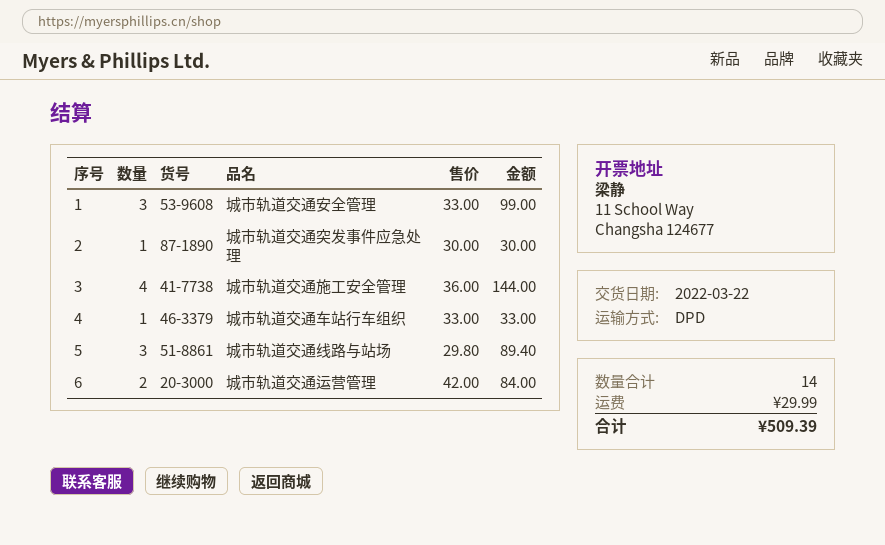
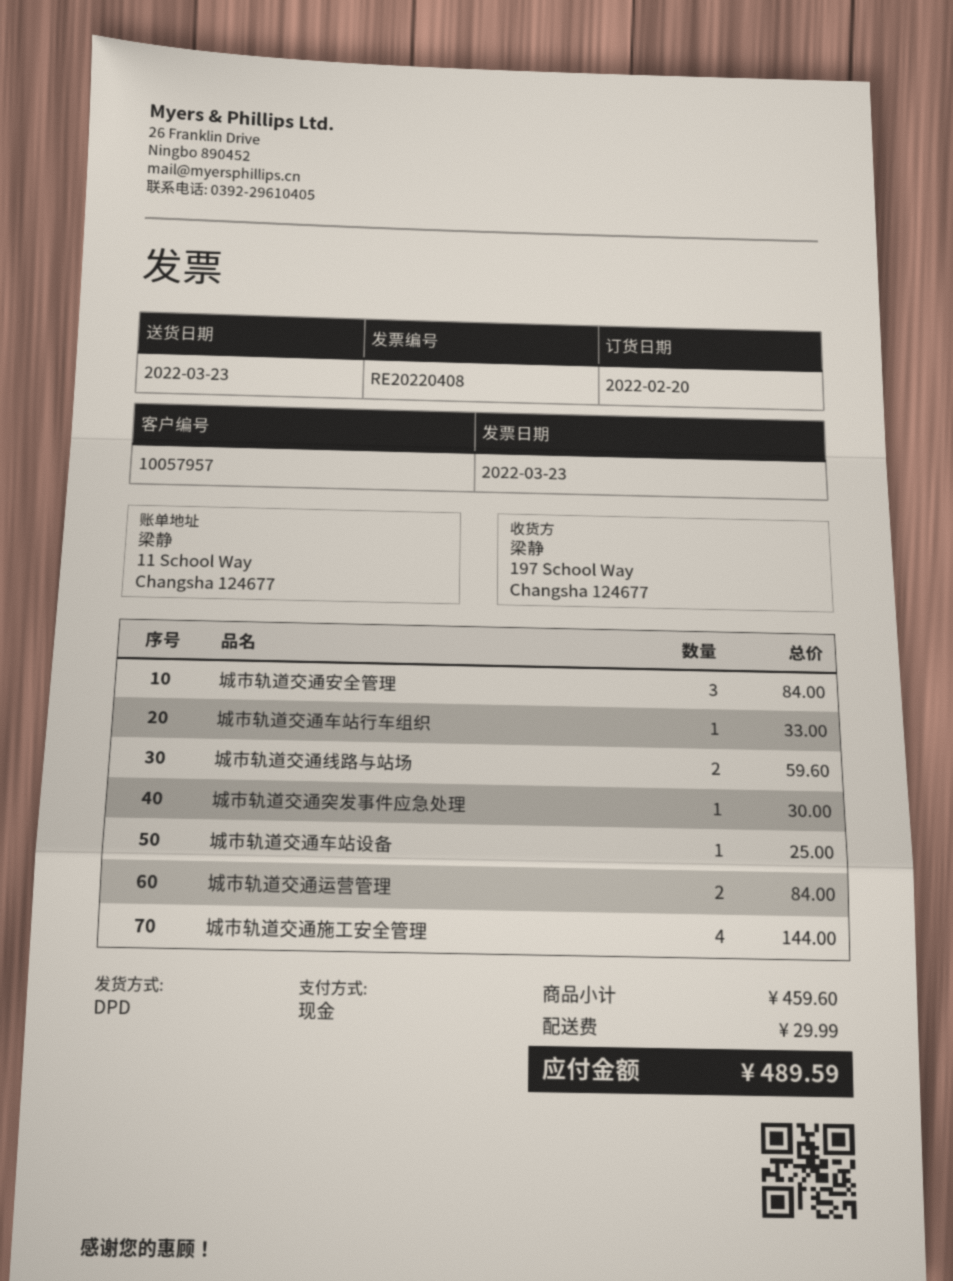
delivery date: 2022-03-22 -> 2022-03-23
城市轨道交通安全管理: 3 for 99.00 -> 3 for 84.00
城市轨道交通线路与站场: 3 for 89.40 -> 2 for 59.60
城市轨道交通车站设备: none -> 1 for 25.00
total: 509.39 -> 489.59

